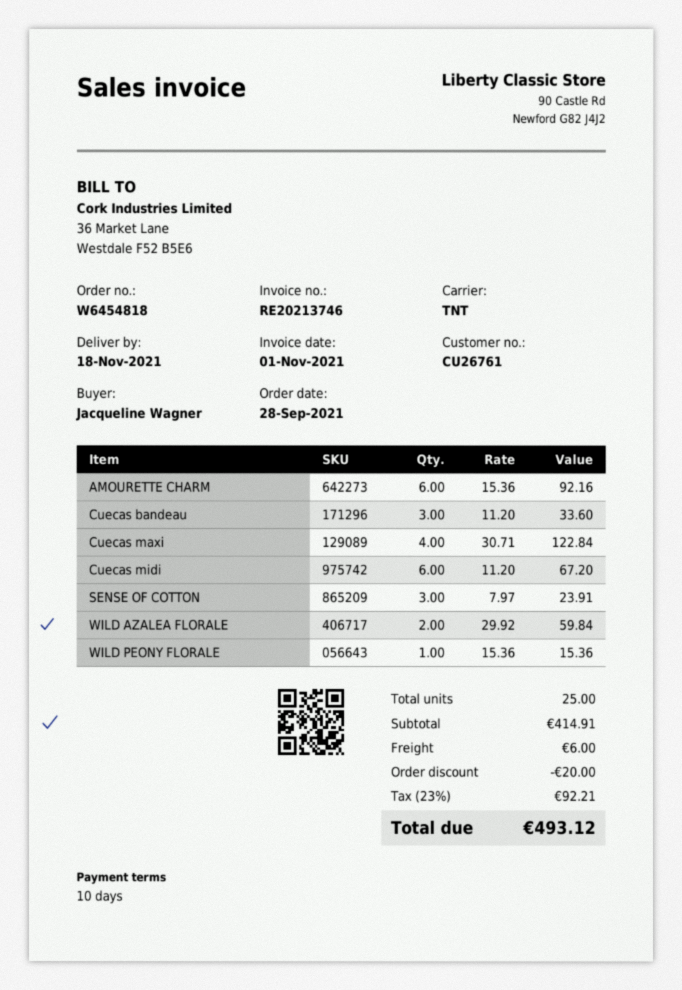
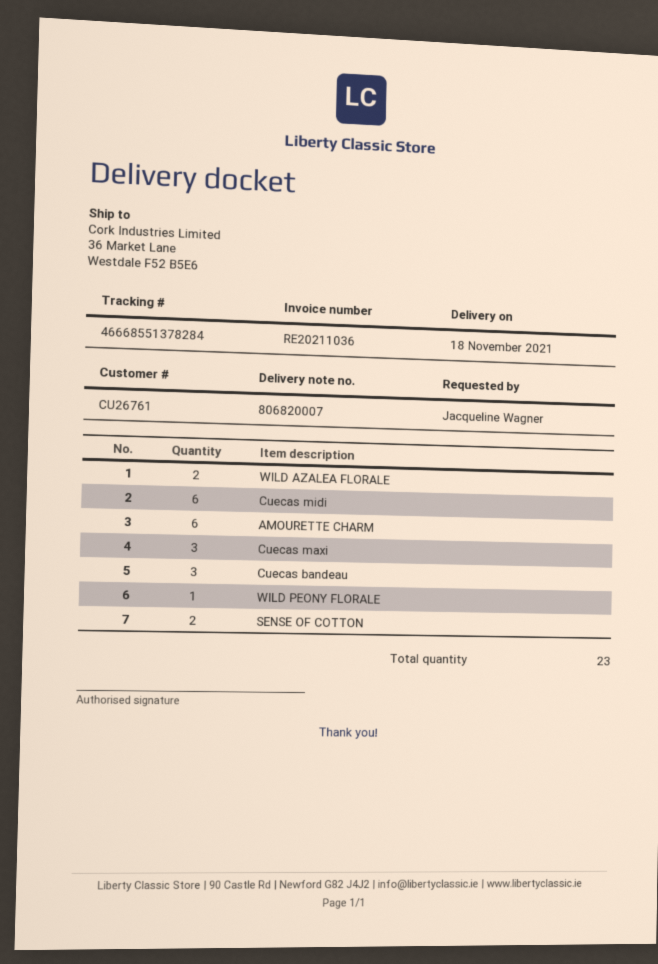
invoice number: RE20213746 -> RE20211036
Cuecas maxi: 4 -> 3
SENSE OF COTTON: 3 -> 2
total quantity: 25 -> 23

